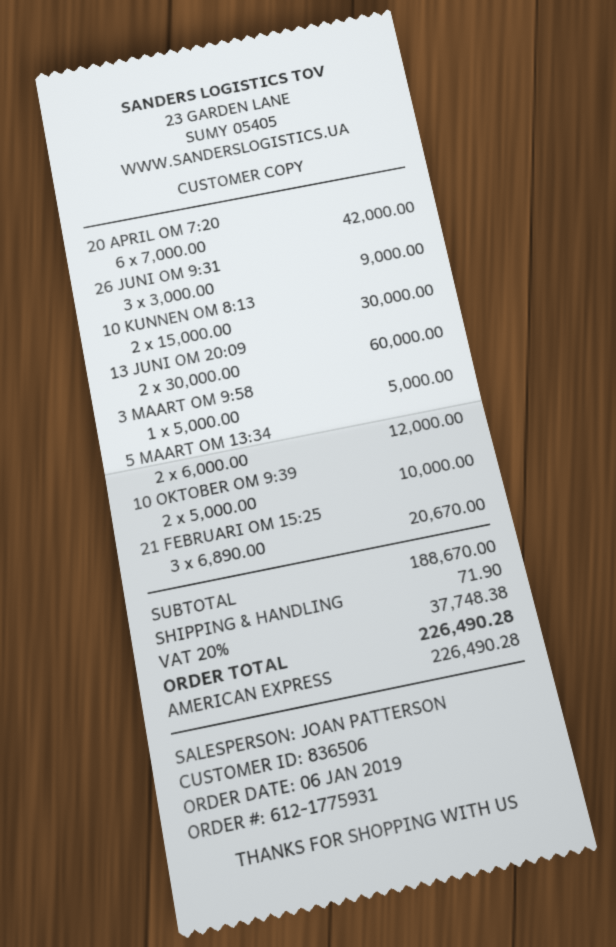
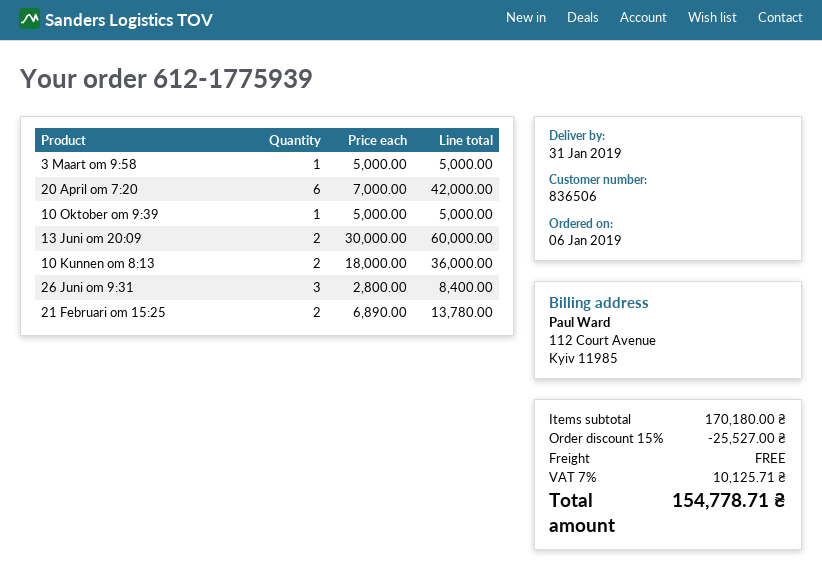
order number: 612-1775931 -> 612-1775939
26 JUNI OM 9:31: 3 x 3000.00 = 9000.00 -> 3 x 2800.00 = 8400.00
10 KUNNEN OM 8:13: 2 x 15000.00 = 30000.00 -> 2 x 18000.00 = 36000.00
5 MAART OM 13:34: 2 x 6000.00 = 12000.00 -> none
10 OKTOBER OM 9:39: 2 x 5000.00 = 10000.00 -> 1 x 5000.00 = 5000.00
21 FEBRUARI OM 15:25: 3 x 6890.00 = 20670.00 -> 2 x 6890.00 = 13780.00
subtotal: 188670.00 -> 170180.00
discount: none -> 15% = 25527.00
shipping: 71.90 -> 0.00
tax: 20% = 37748.38 -> 7% = 10125.71
total: 226490.28 -> 154778.71

